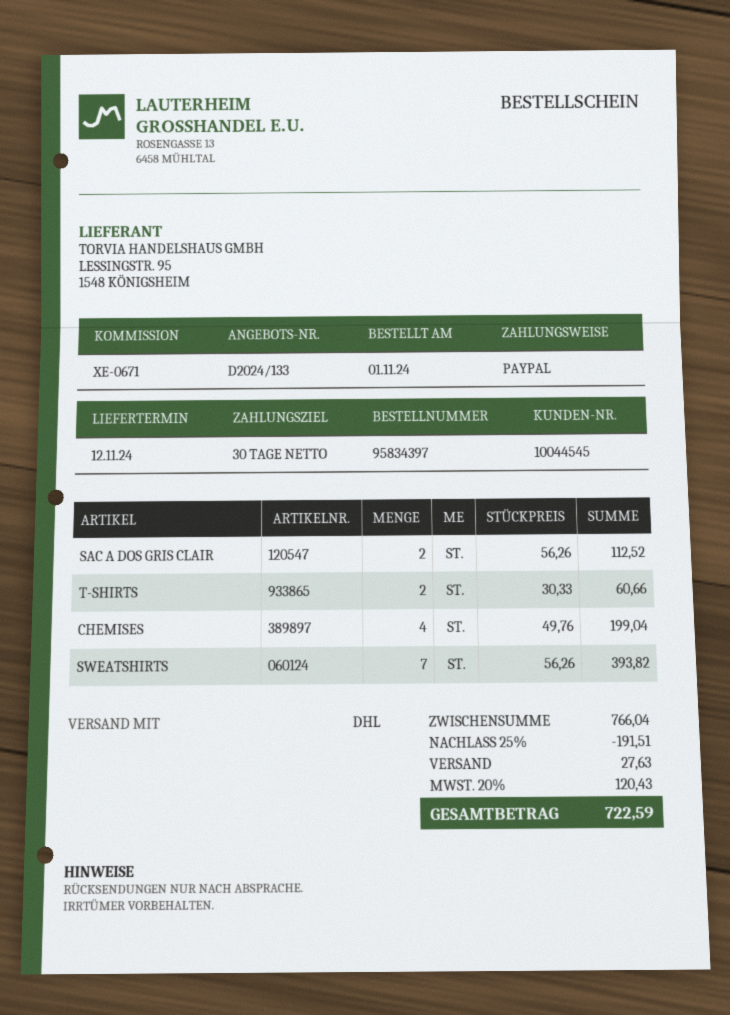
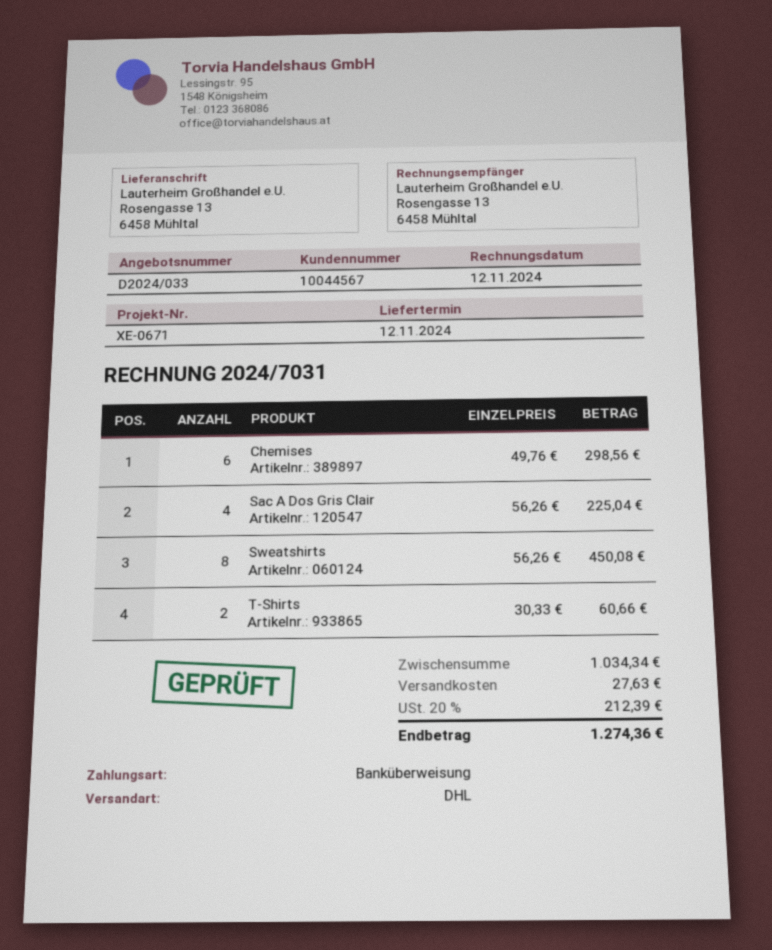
quote number: D2024/133 -> D2024/033
customer number: 10044545 -> 10044567
payment method: PayPal -> bank transfer
SAC A DOS GRIS CLAIR: 2 x 56.26 = 112.52 -> 4 x 56.26 = 225.04
CHEMISES: 4 x 49.76 = 199.04 -> 6 x 49.76 = 298.56
SWEATSHIRTS: 7 x 56.26 = 393.82 -> 8 x 56.26 = 450.08
subtotal: 766.04 -> 1034.34
discount: 25% = 191.51 -> none
tax: 20% = 120.43 -> 20% = 212.39
total: 722.59 -> 1274.36

